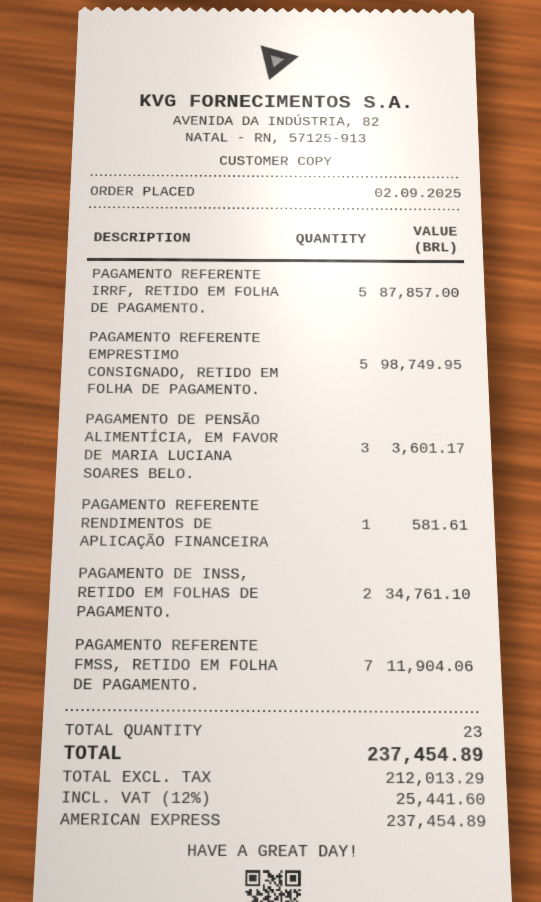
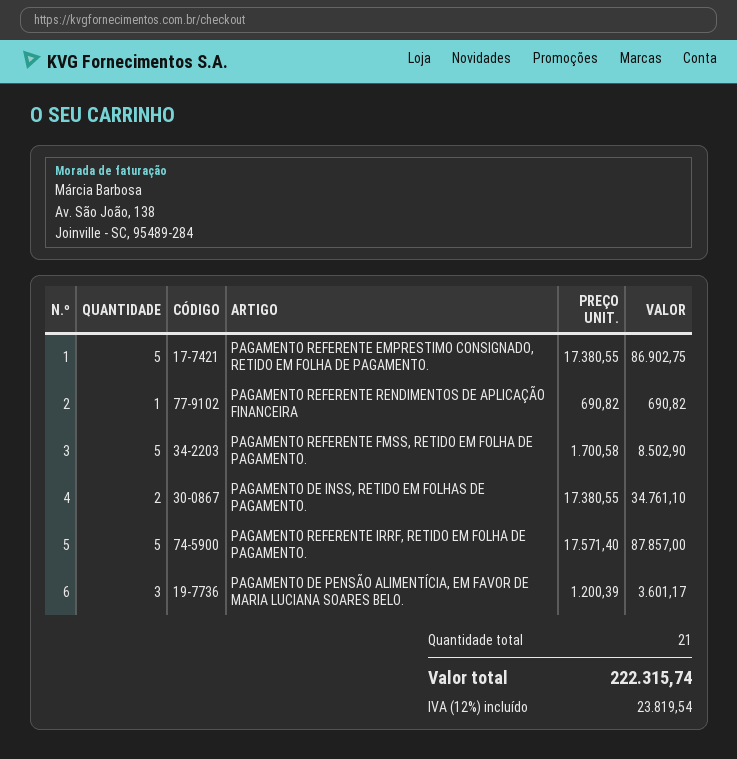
PAGAMENTO REFERENTE EMPRESTIMO CONSIGNADO, RETIDO EM FOLHA DE PAGAMENTO.: 5 for 98749.95 -> 5 for 86902.75
PAGAMENTO REFERENTE RENDIMENTOS DE APLICAÇÃO FINANCEIRA: 1 for 581.61 -> 1 for 690.82
PAGAMENTO REFERENTE FMSS, RETIDO EM FOLHA DE PAGAMENTO.: 7 for 11904.06 -> 5 for 8502.90
total quantity: 23 -> 21
tax: 12% = 25441.60 -> 12% = 23819.54
total: 237454.89 -> 222315.74

